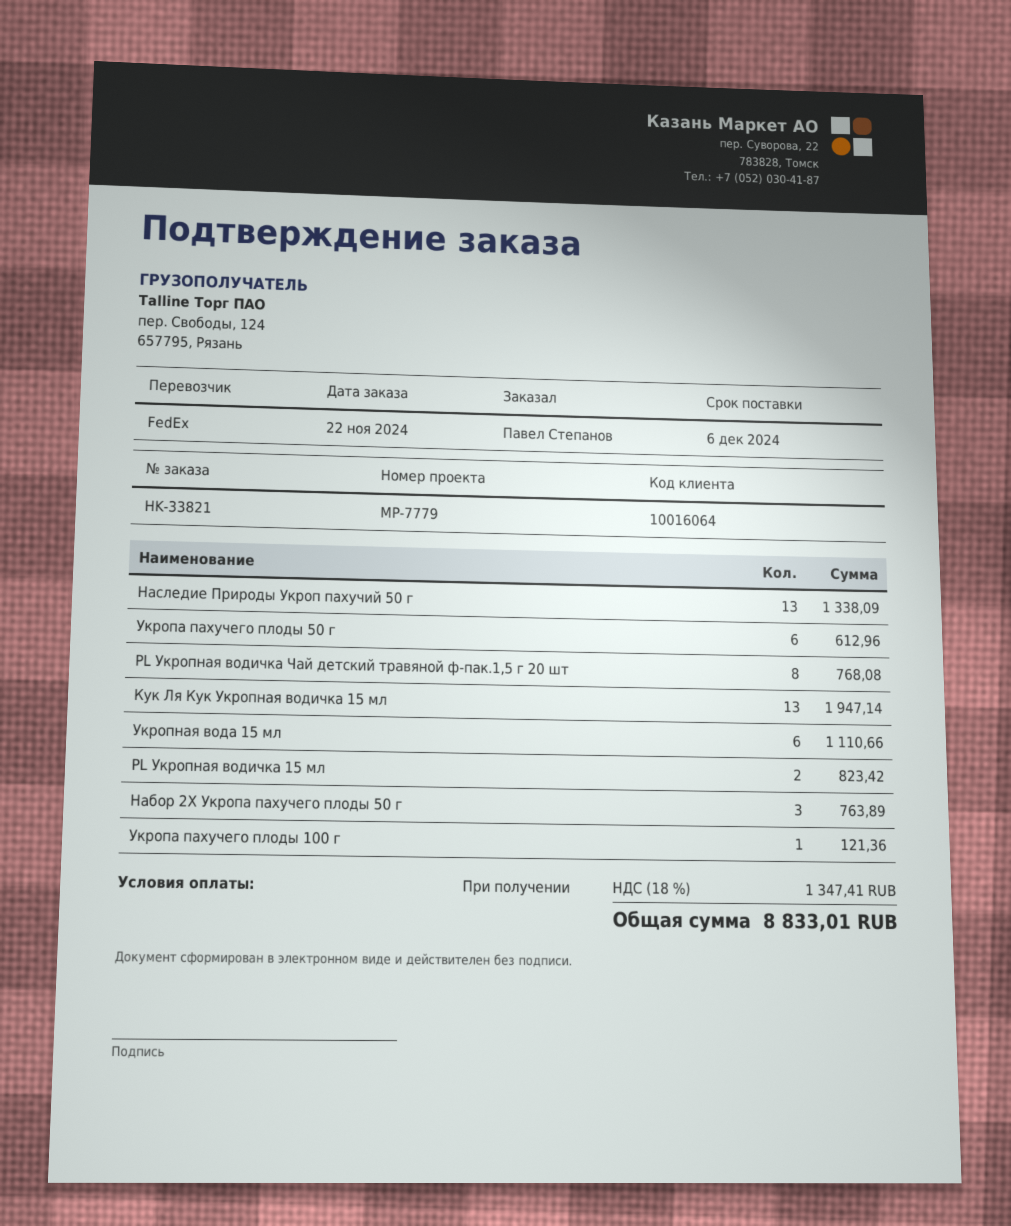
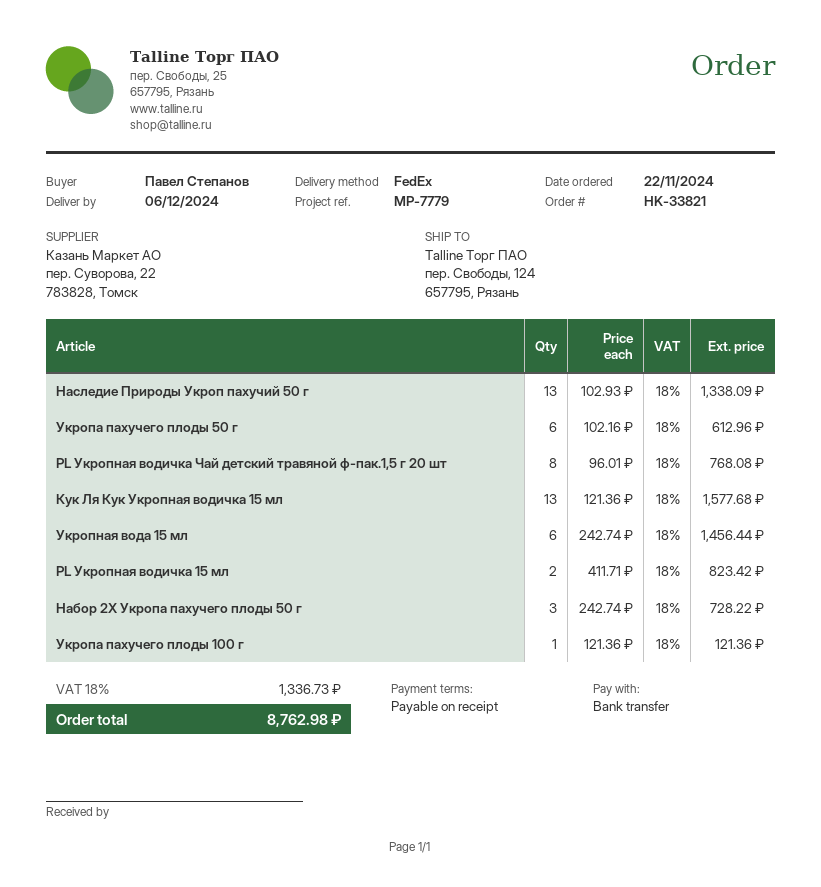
Кук Ля Кук Укропная водичка 15 мл: 13 for 1947.14 -> 13 for 1577.68
Укропная вода 15 мл: 6 for 1110.66 -> 6 for 1456.44
Набор 2Х Укропа пахучего плоды 50 г: 3 for 763.89 -> 3 for 728.22
tax: 18% = 1347.41 -> 18% = 1336.73
total: 8833.01 -> 8762.98

